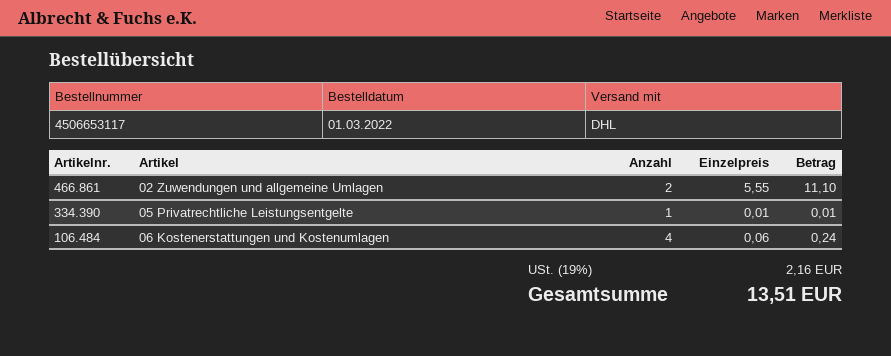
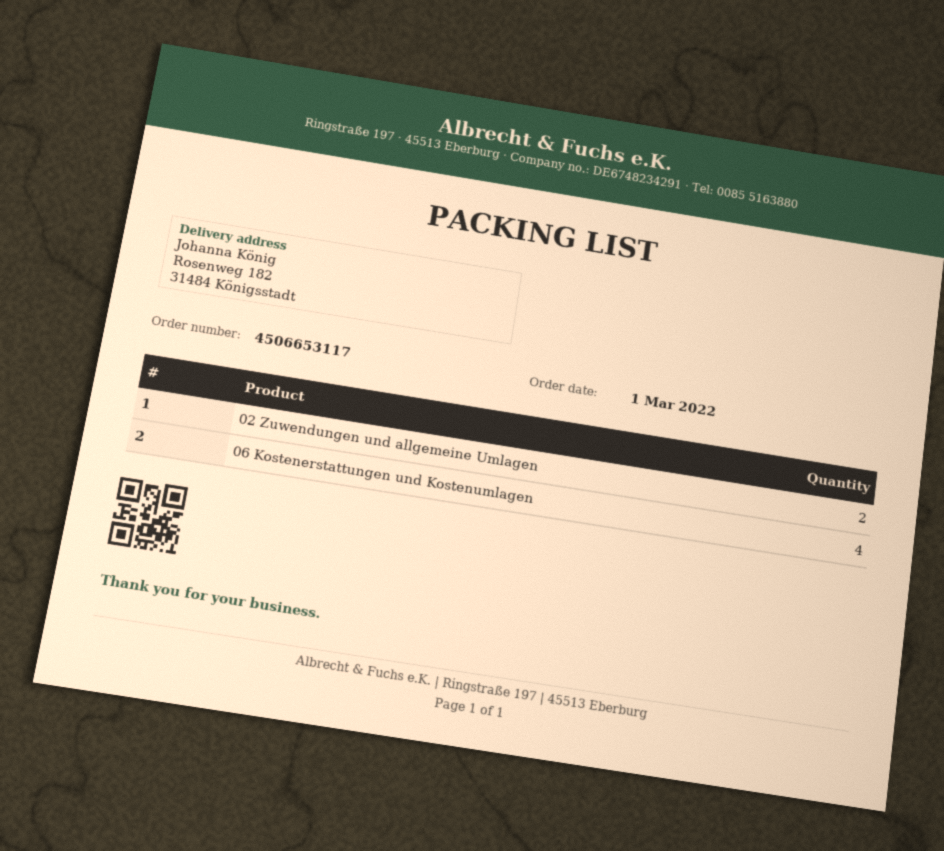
05 Privatrechtliche Leistungsentgelte: 1 -> none

